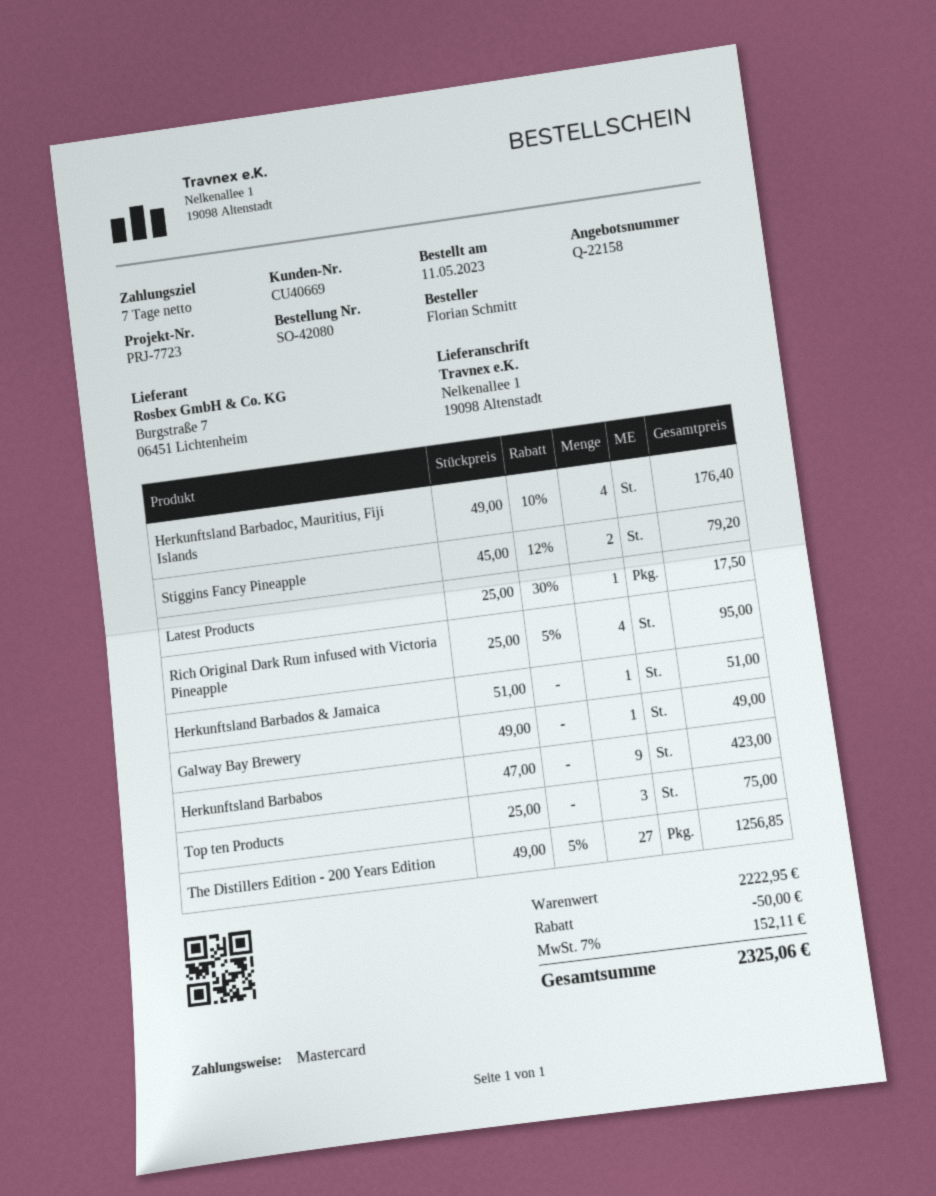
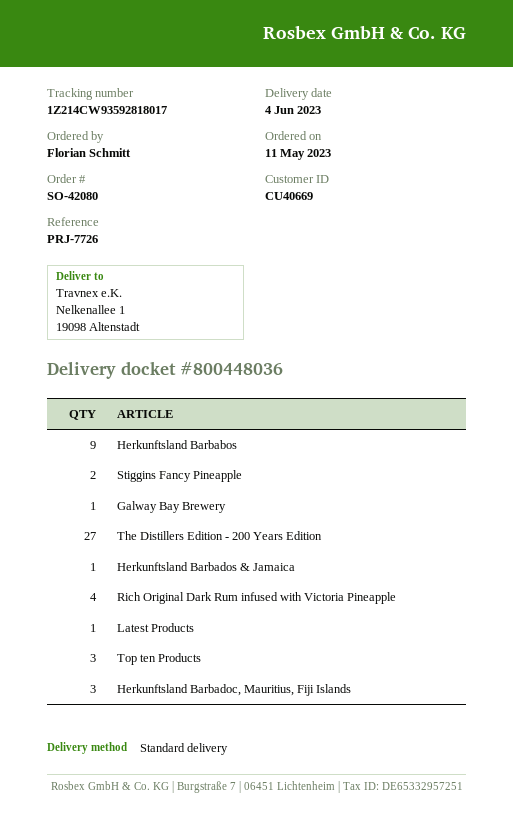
reference: PRJ-7723 -> PRJ-7726
Herkunftsland Barbadoc, Mauritius, Fiji Islands: 4 -> 3

